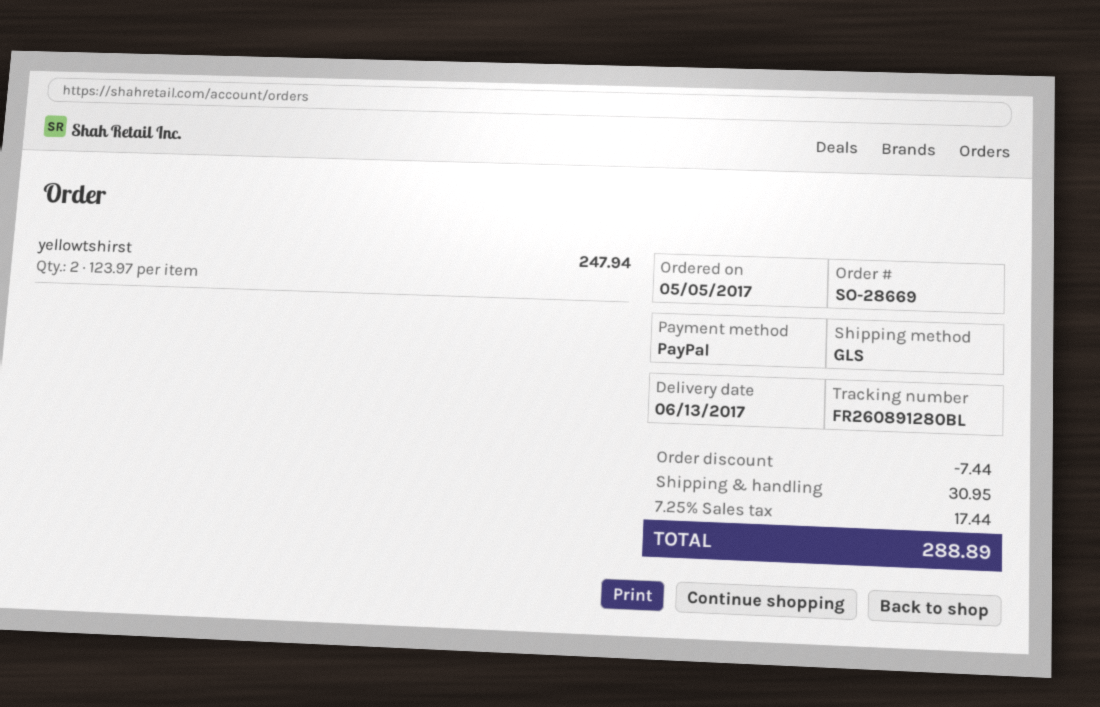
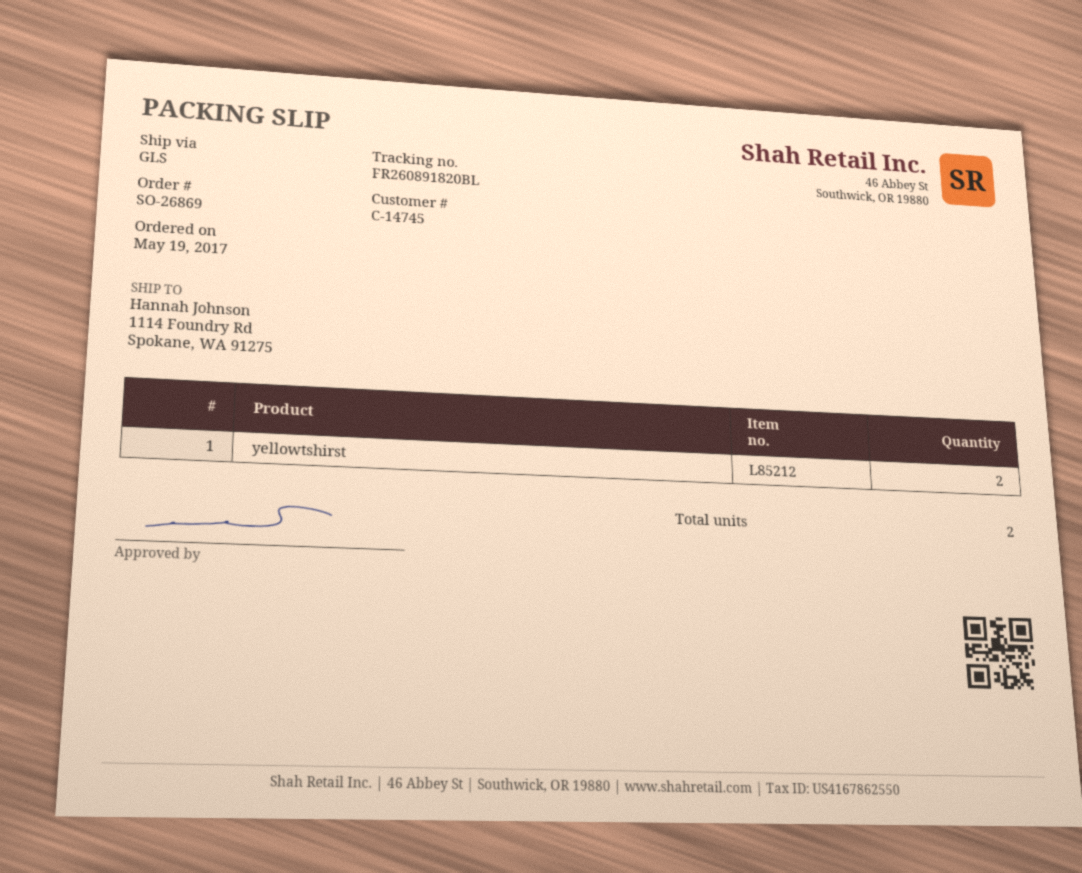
order number: SO-28669 -> SO-26869
order date: 2017-05-05 -> 2017-05-19
tracking number: FR260891280BL -> FR260891820BL

